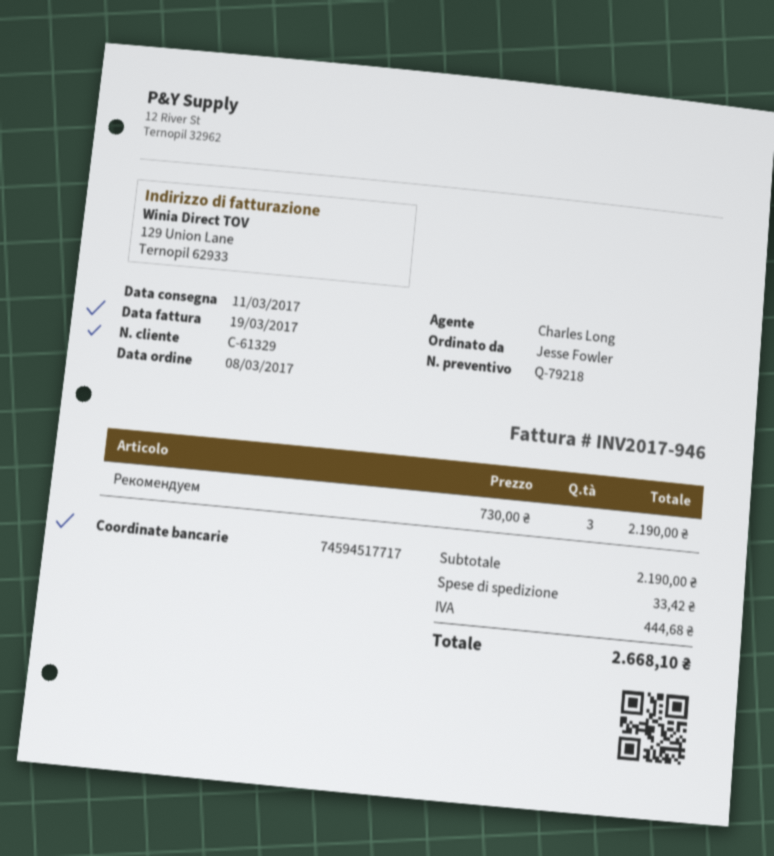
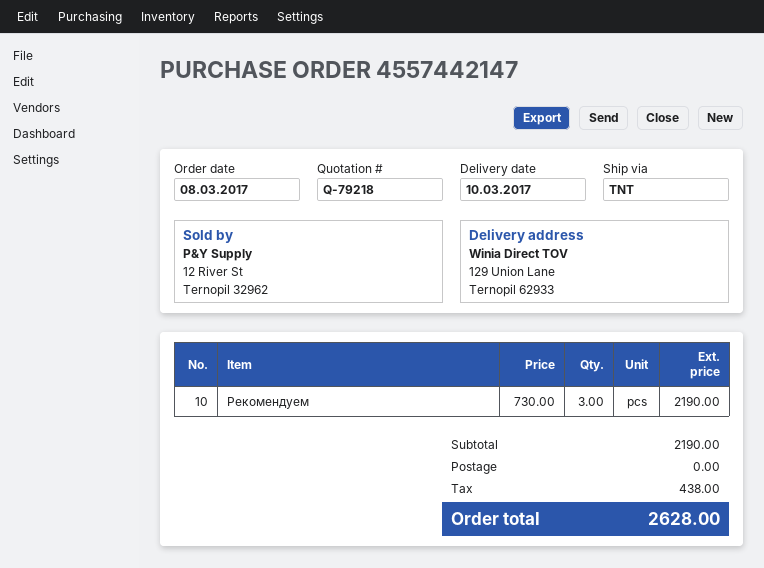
delivery date: 2017-03-11 -> 2017-03-10
shipping: 33.42 -> 0.00
tax: 444.68 -> 438.00
total: 2668.10 -> 2628.00

